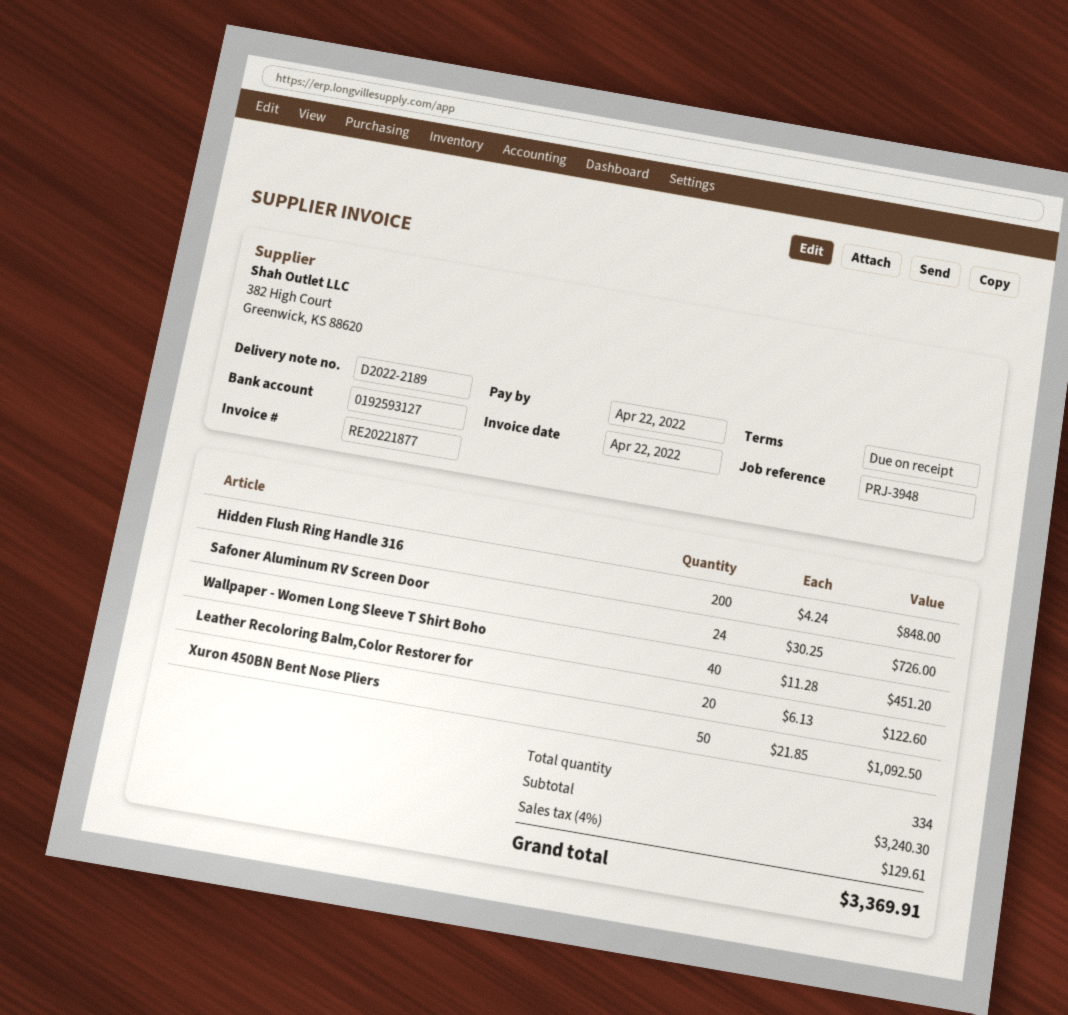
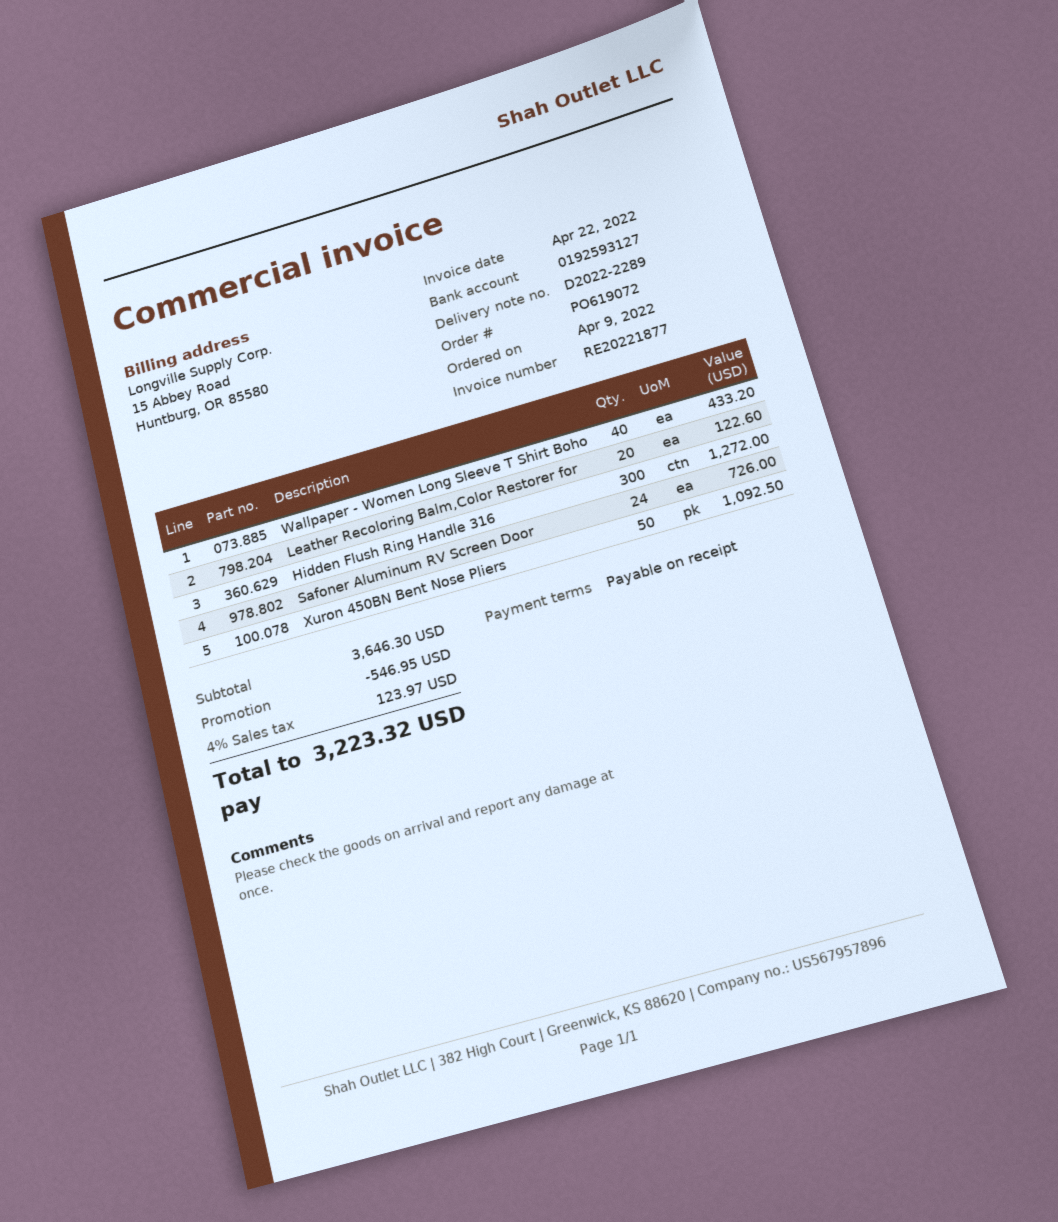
delivery note number: D2022-2189 -> D2022-2289
Hidden Flush Ring Handle 316: 200 for 848.00 -> 300 for 1272.00
Wallpaper - Women Long Sleeve T Shirt Boho: 40 for 451.20 -> 40 for 433.20
subtotal: 3240.30 -> 3646.30
discount: none -> 546.95
tax: 4% = 129.61 -> 4% = 123.97
total: 3369.91 -> 3223.32

